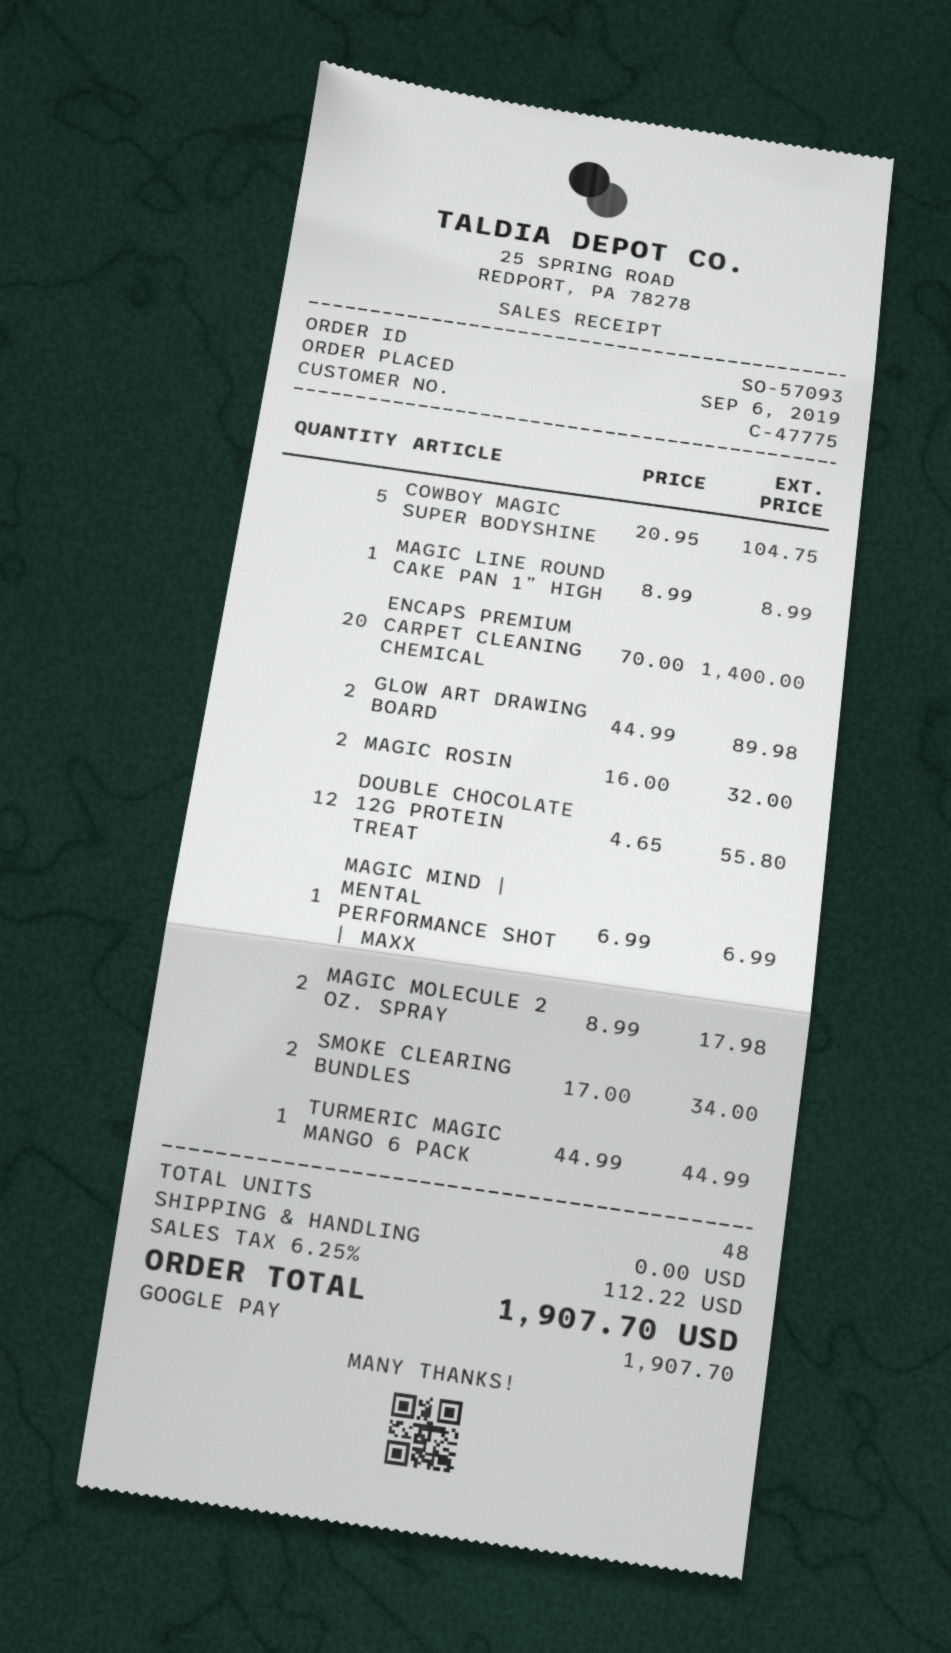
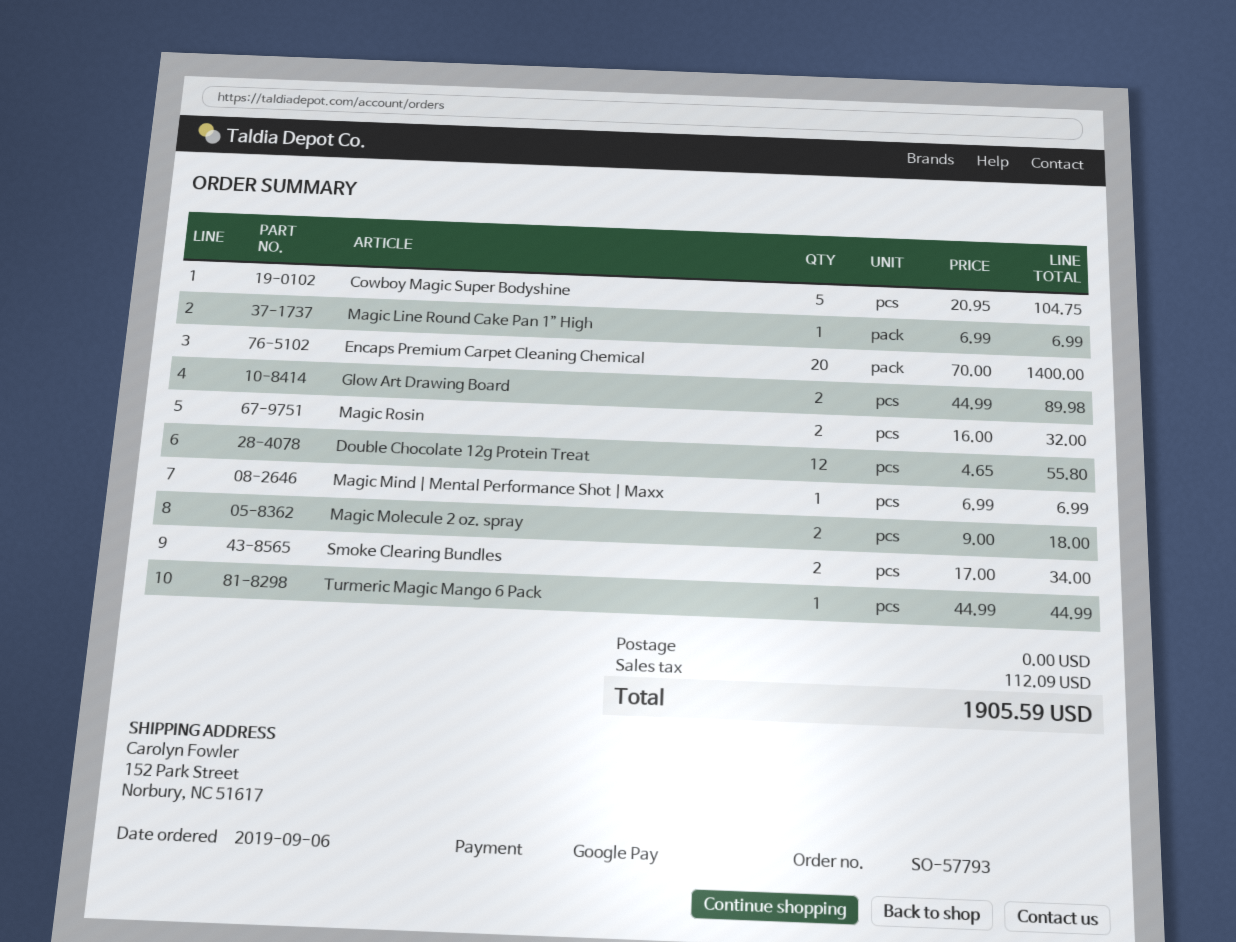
order number: SO-57093 -> SO-57793
MAGIC LINE ROUND CAKE PAN 1” HIGH: 1 x 8.99 = 8.99 -> 1 x 6.99 = 6.99
MAGIC MOLECULE 2 OZ. SPRAY: 2 x 8.99 = 17.98 -> 2 x 9.00 = 18.00
tax: 112.22 -> 112.09
total: 1907.70 -> 1905.59

